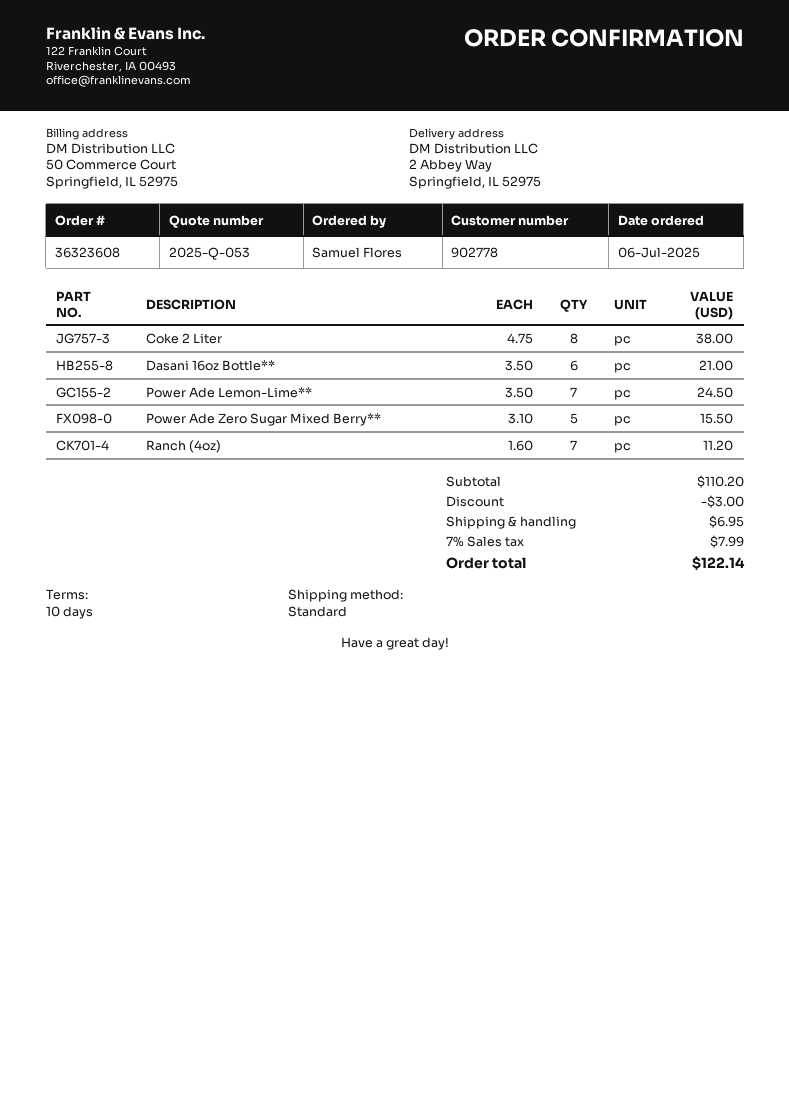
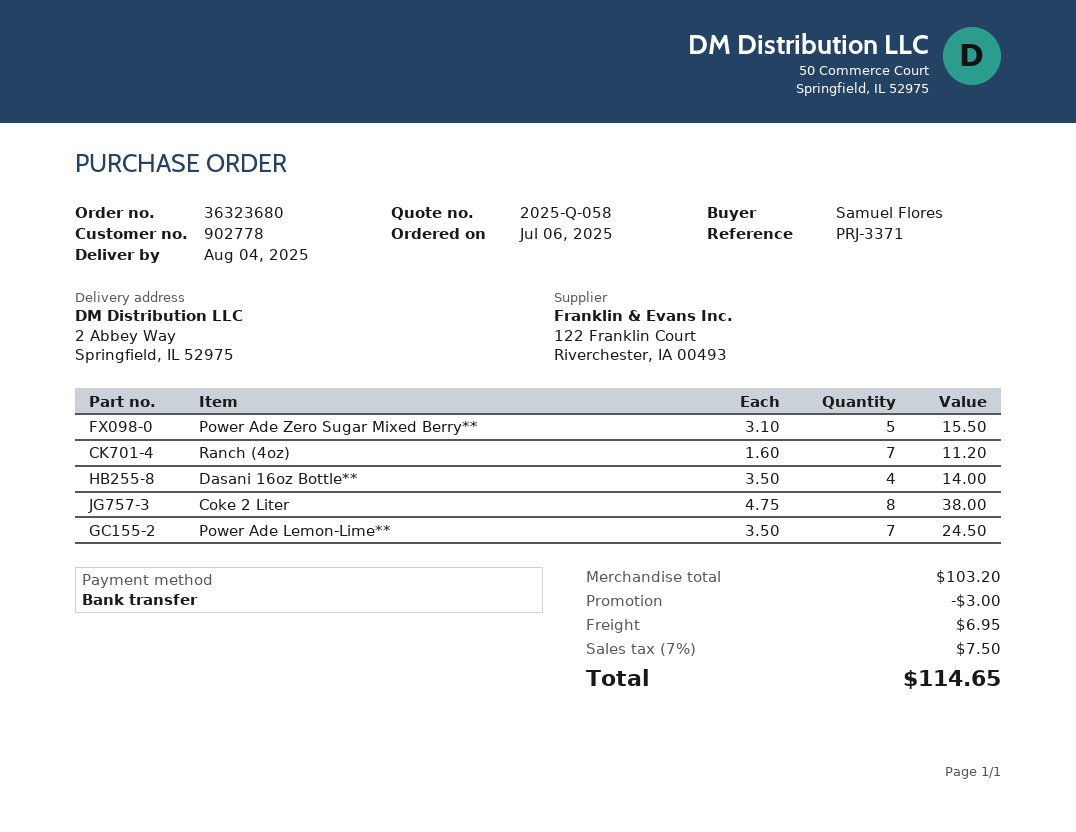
quote number: 2025-Q-053 -> 2025-Q-058
order number: 36323608 -> 36323680
Dasani 16oz Bottle**: 6 x 3.50 = 21.00 -> 4 x 3.50 = 14.00
subtotal: 110.20 -> 103.20
tax: 7% = 7.99 -> 7% = 7.50
total: 122.14 -> 114.65

